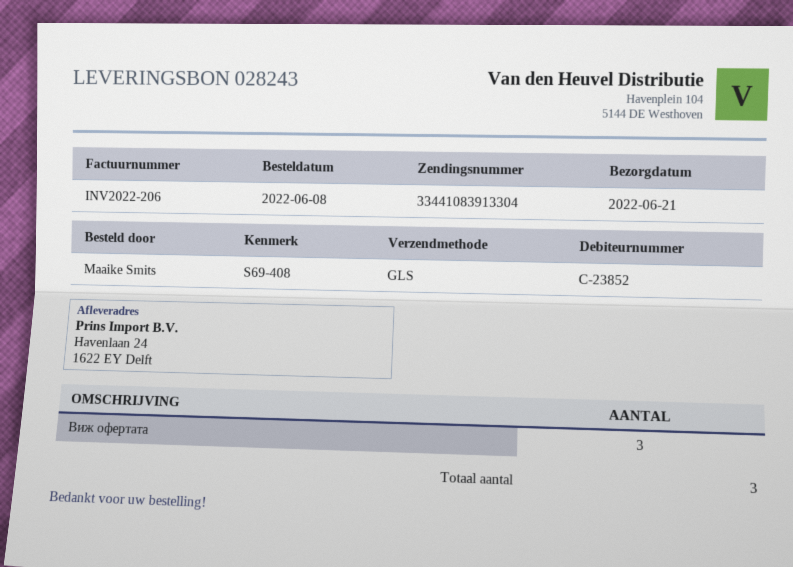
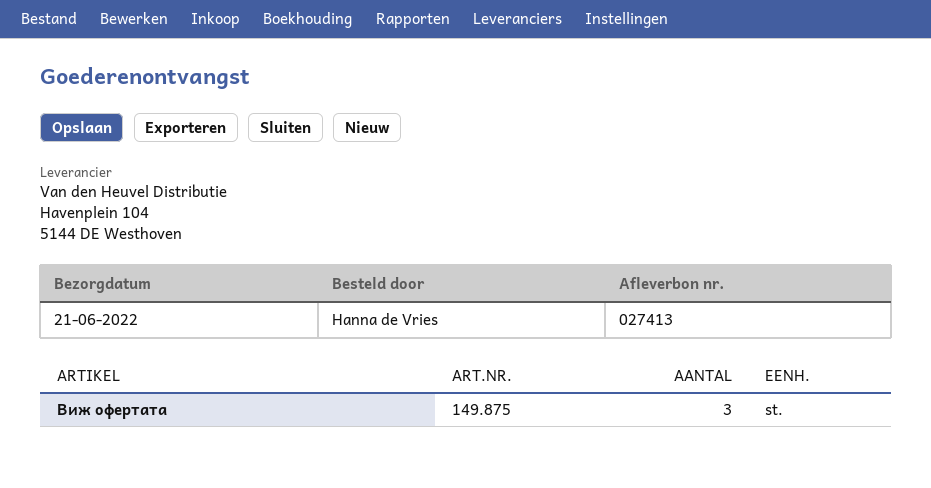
delivery note number: 028243 -> 027413
ordered by: Maaike Smits -> Hanna de Vries

